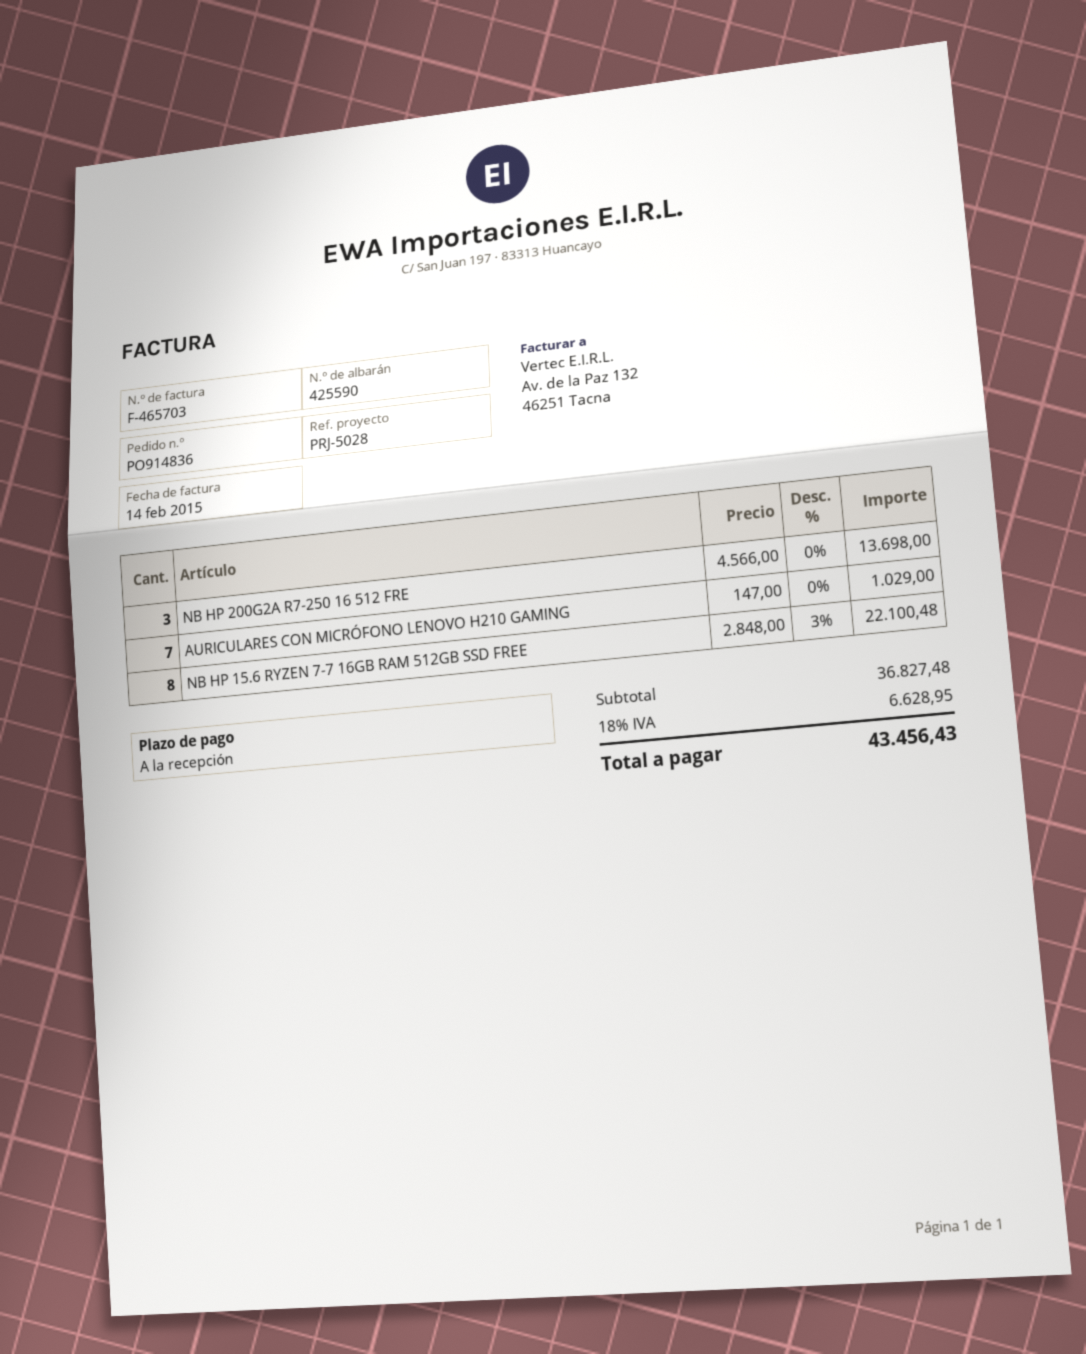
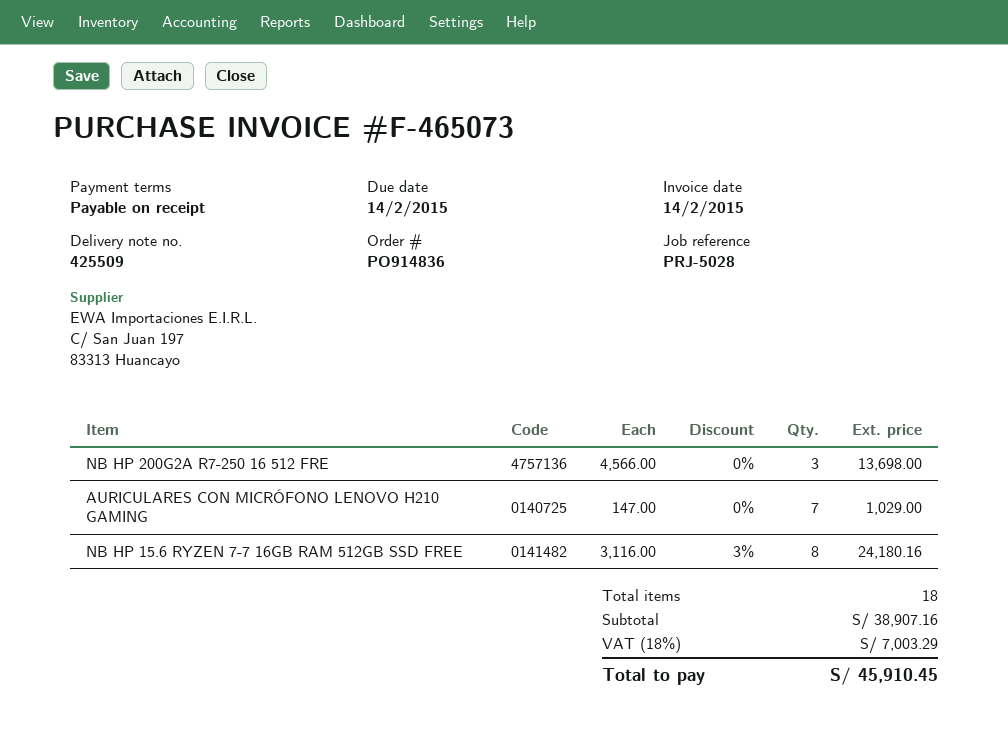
delivery note number: 425590 -> 425509
invoice number: F-465703 -> F-465073
NB HP 15.6 RYZEN 7-7 16GB RAM 512GB SSD FREE: 8 x 2848.00 - 3% = 22100.48 -> 8 x 3116.00 - 3% = 24180.16
subtotal: 36827.48 -> 38907.16
tax: 18% = 6628.95 -> 18% = 7003.29
total: 43456.43 -> 45910.45

